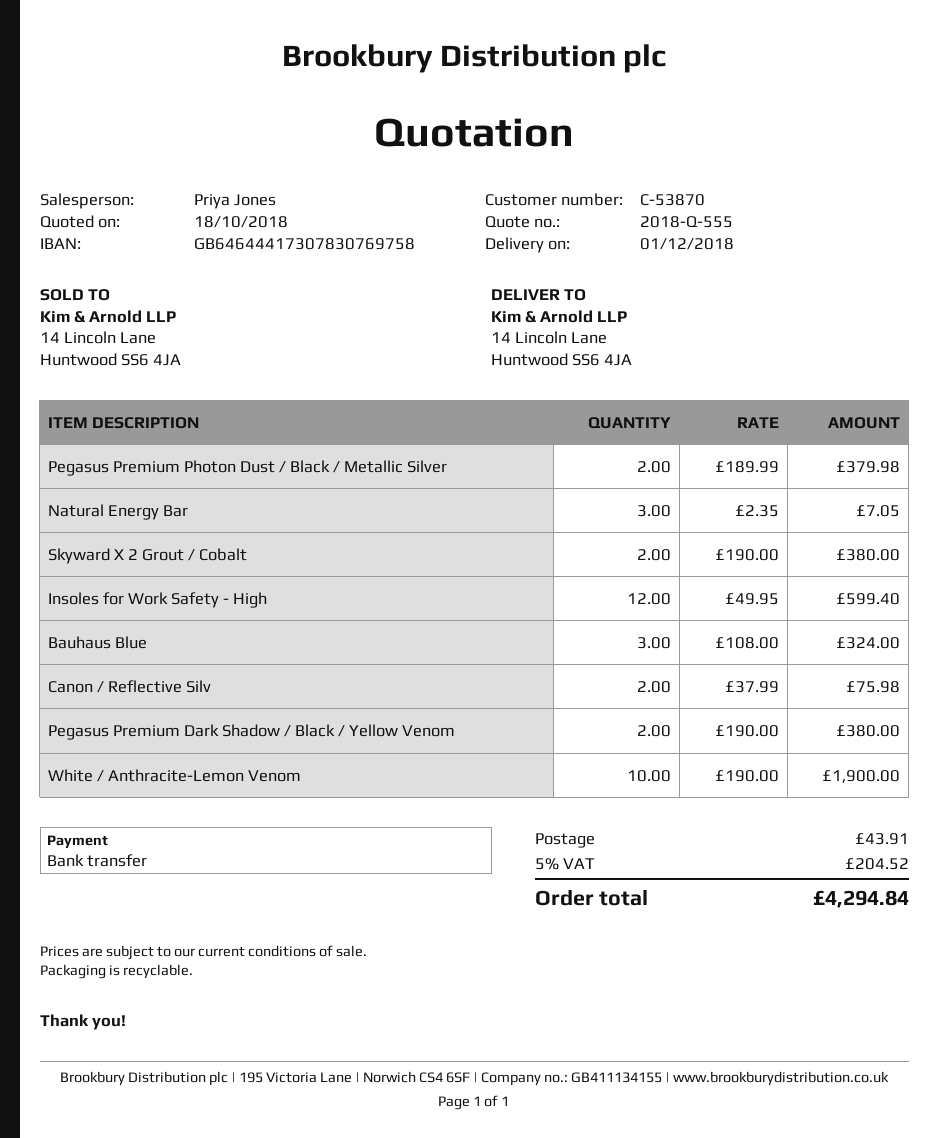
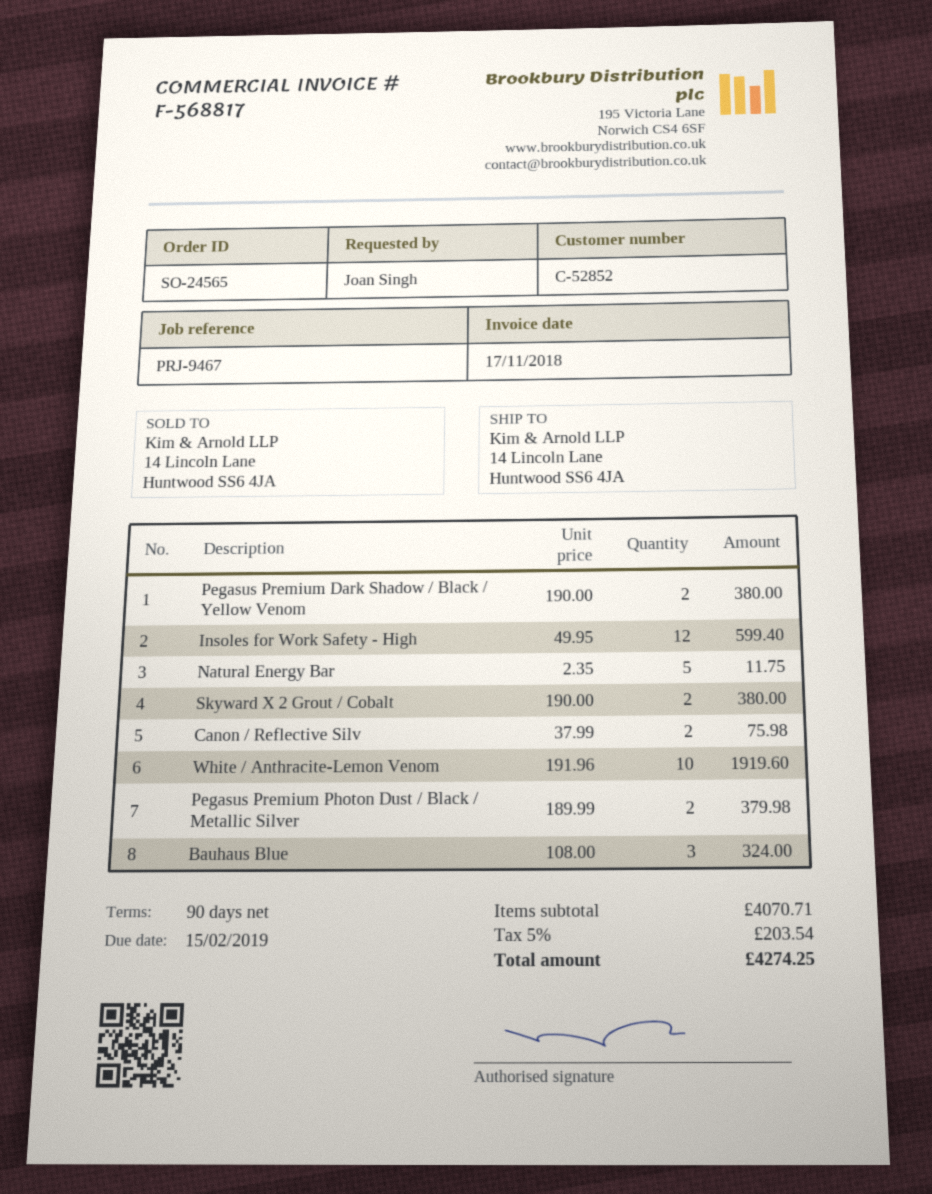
customer number: C-53870 -> C-52852
Natural Energy Bar: 3 x 2.35 = 7.05 -> 5 x 2.35 = 11.75
White / Anthracite-Lemon Venom: 10 x 190.00 = 1900.00 -> 10 x 191.96 = 1919.60
shipping: 43.91 -> none
tax: 5% = 204.52 -> 5% = 203.54
total: 4294.84 -> 4274.25

